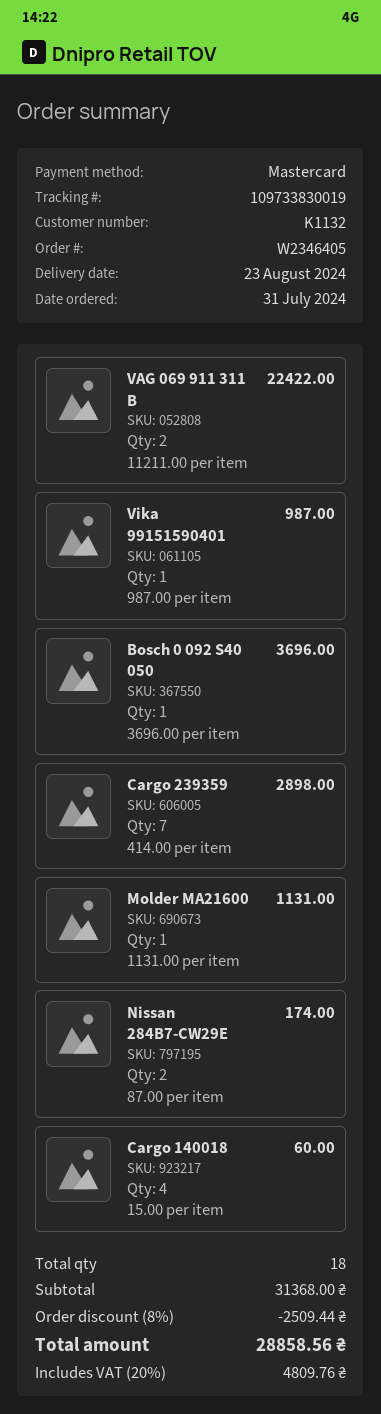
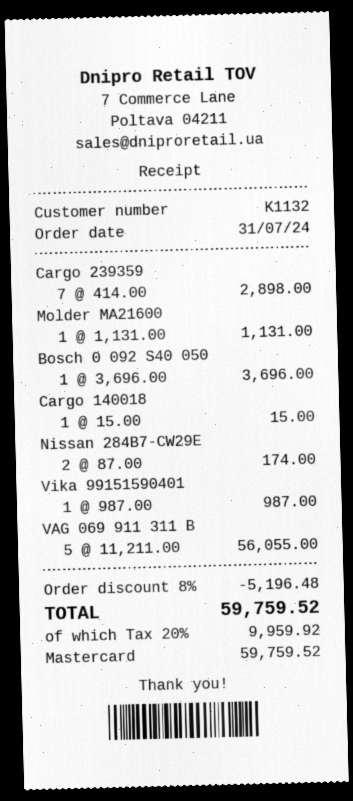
VAG 069 911 311 B: 2 x 11211.00 = 22422.00 -> 5 x 11211.00 = 56055.00
Cargo 140018: 4 x 15.00 = 60.00 -> 1 x 15.00 = 15.00
discount: 8% = 2509.44 -> 8% = 5196.48
tax: 20% = 4809.76 -> 20% = 9959.92
total: 28858.56 -> 59759.52

